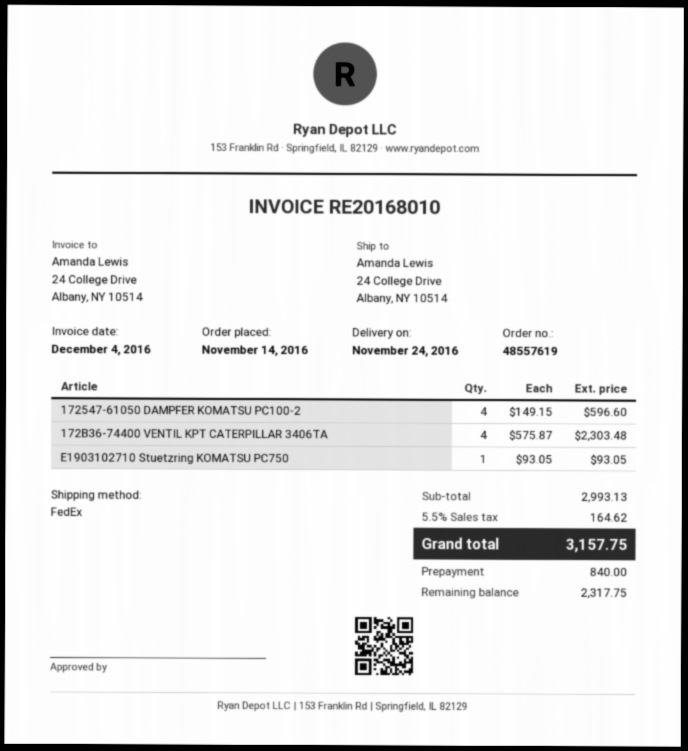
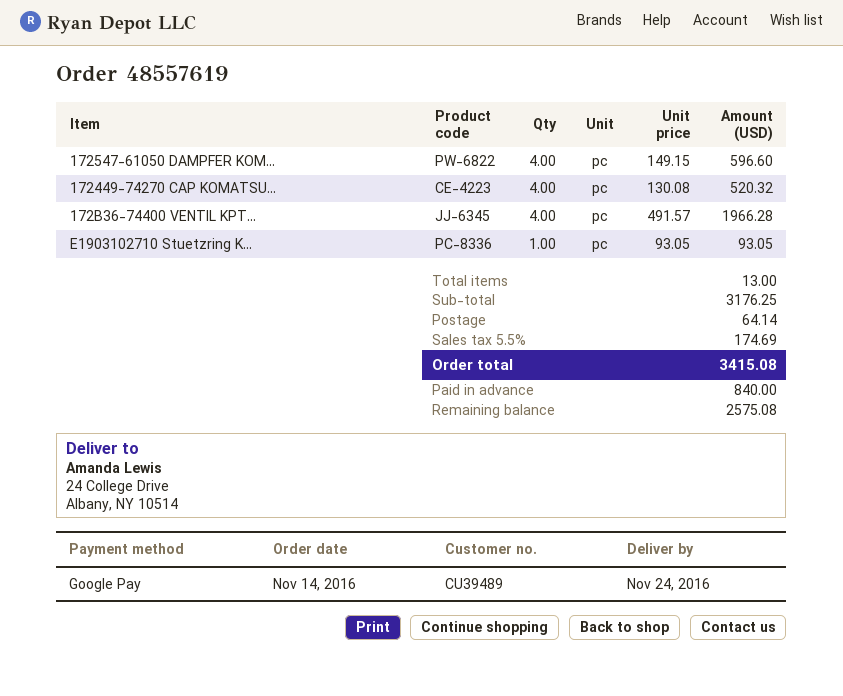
172B36-74400 VENTIL KPT CATERPILLAR 3406TA: 4 x 575.87 = 2303.48 -> 4 x 491.57 = 1966.28
172449-74270 CAP KOMATSU...: none -> 4 x 130.08 = 520.32
subtotal: 2993.13 -> 3176.25
shipping: none -> 64.14
tax: 5.5% = 164.62 -> 5.5% = 174.69
total: 3157.75 -> 3415.08
balance: 2317.75 -> 2575.08

